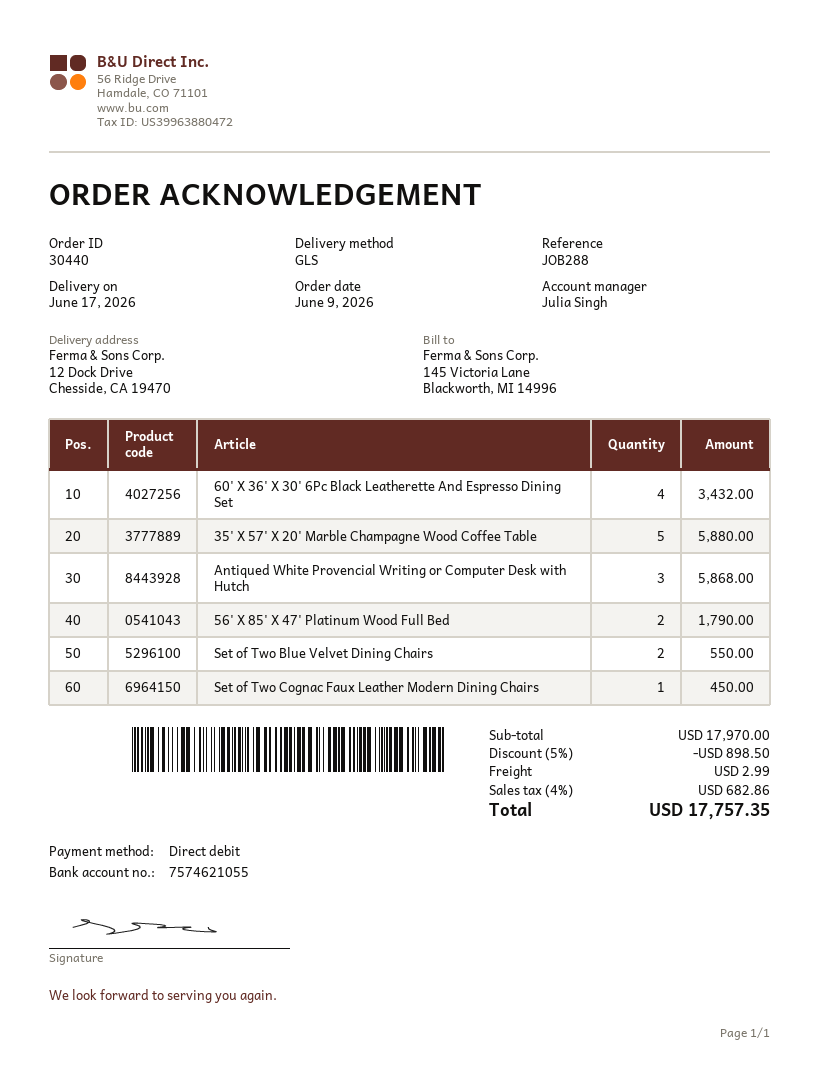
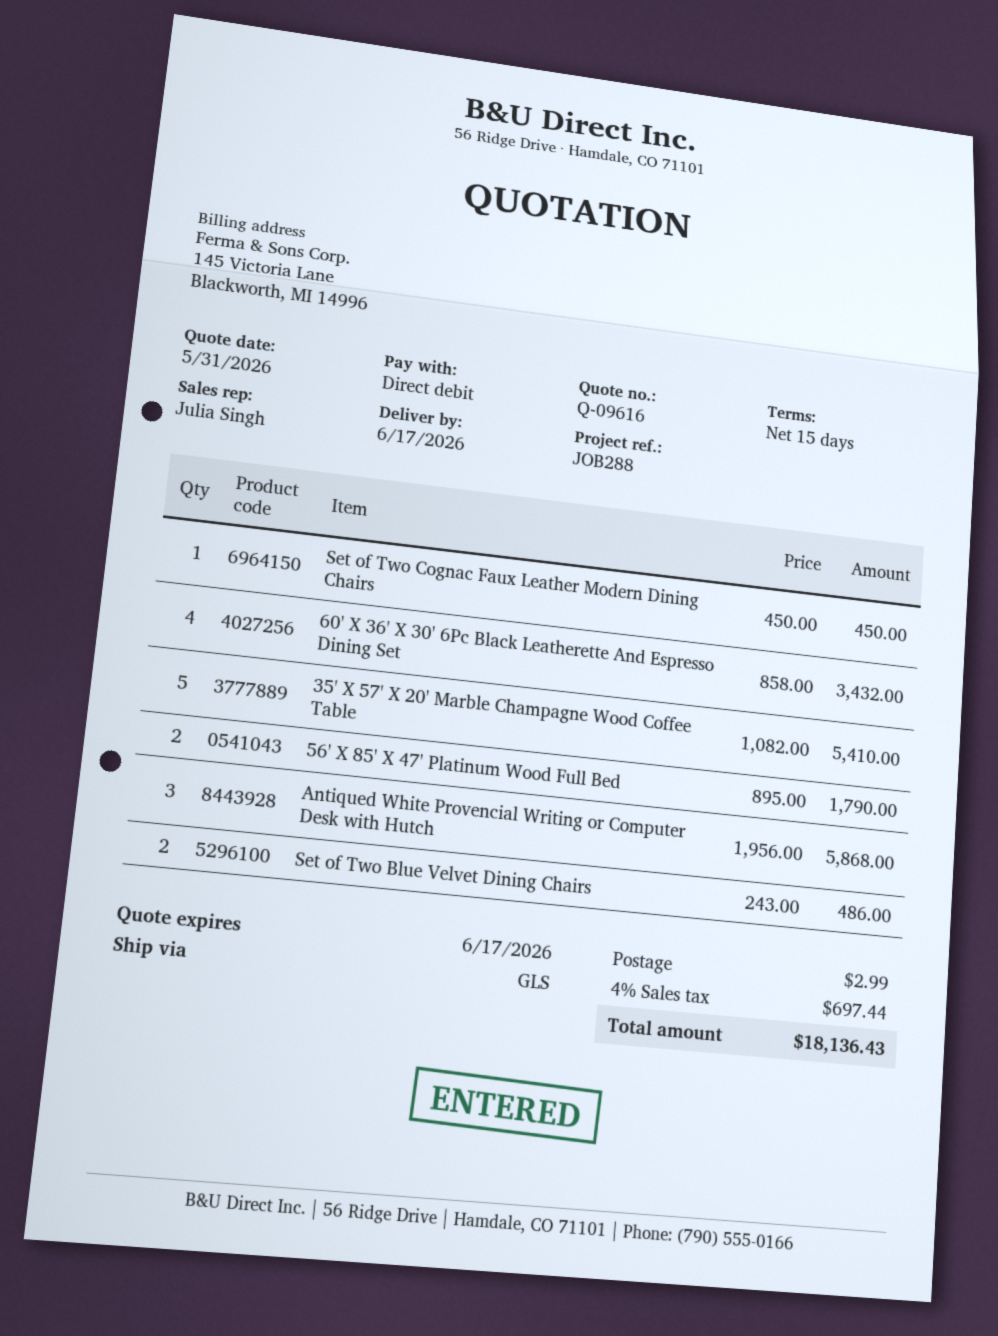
35' X 57' X 20' Marble Champagne Wood Coffee Table: 5 for 5880.00 -> 5 for 5410.00
Set of Two Blue Velvet Dining Chairs: 2 for 550.00 -> 2 for 486.00
discount: 5% = 898.50 -> none
tax: 4% = 682.86 -> 4% = 697.44
total: 17757.35 -> 18136.43

